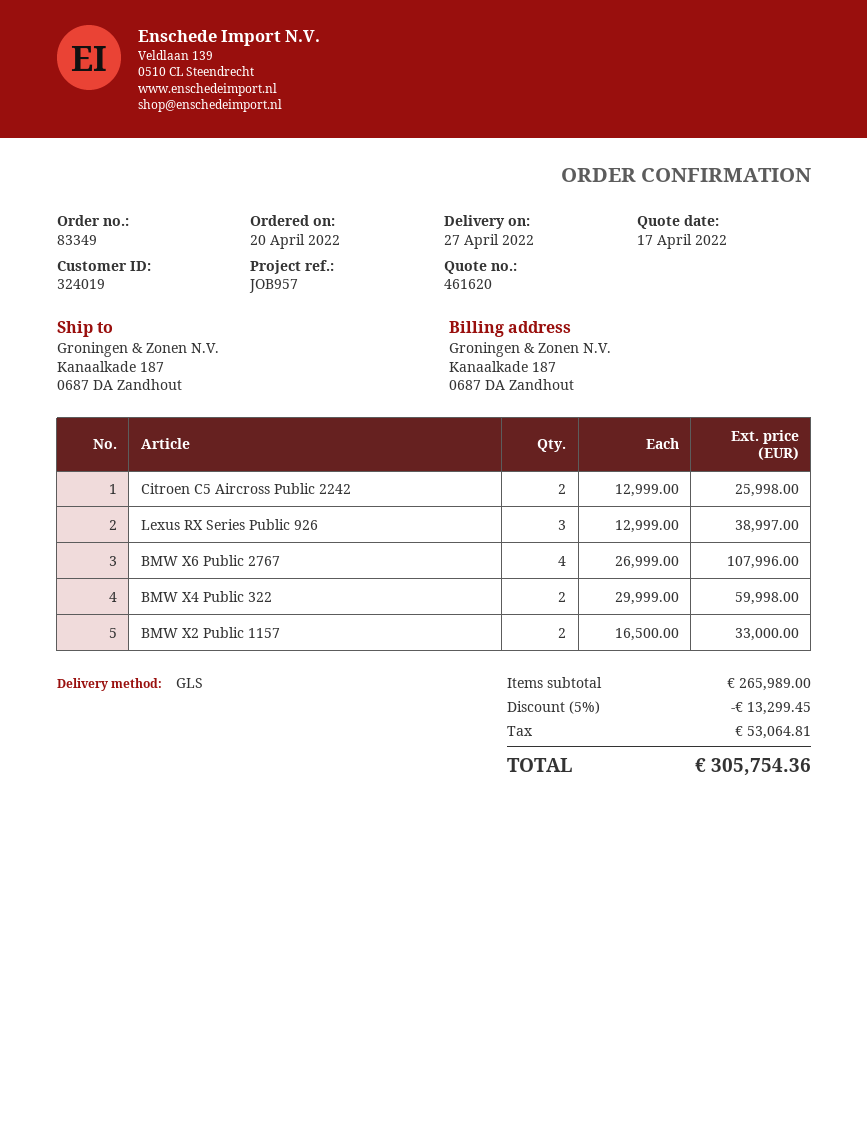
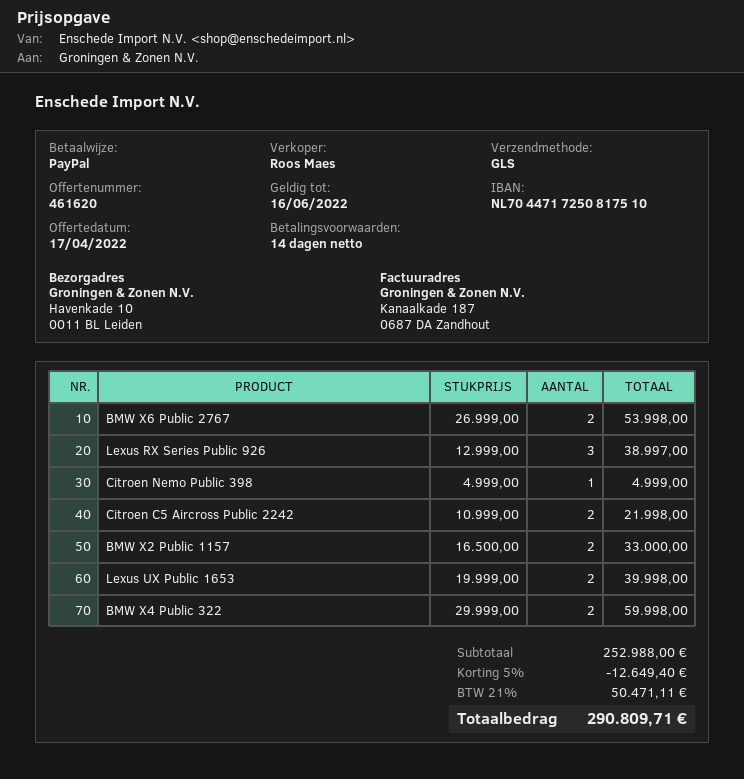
ship to: Kanaalkade 187, 0687 DA Zandhout -> Havenkade 10, 0011 BL Leiden
Citroen C5 Aircross Public 2242: 2 x 12999.00 = 25998.00 -> 2 x 10999.00 = 21998.00
BMW X6 Public 2767: 4 x 26999.00 = 107996.00 -> 2 x 26999.00 = 53998.00
Citroen Nemo Public 398: none -> 1 x 4999.00 = 4999.00
Lexus UX Public 1653: none -> 2 x 19999.00 = 39998.00
subtotal: 265989.00 -> 252988.00
discount: 5% = 13299.45 -> 5% = 12649.40
tax: 53064.81 -> 50471.11
total: 305754.36 -> 290809.71

